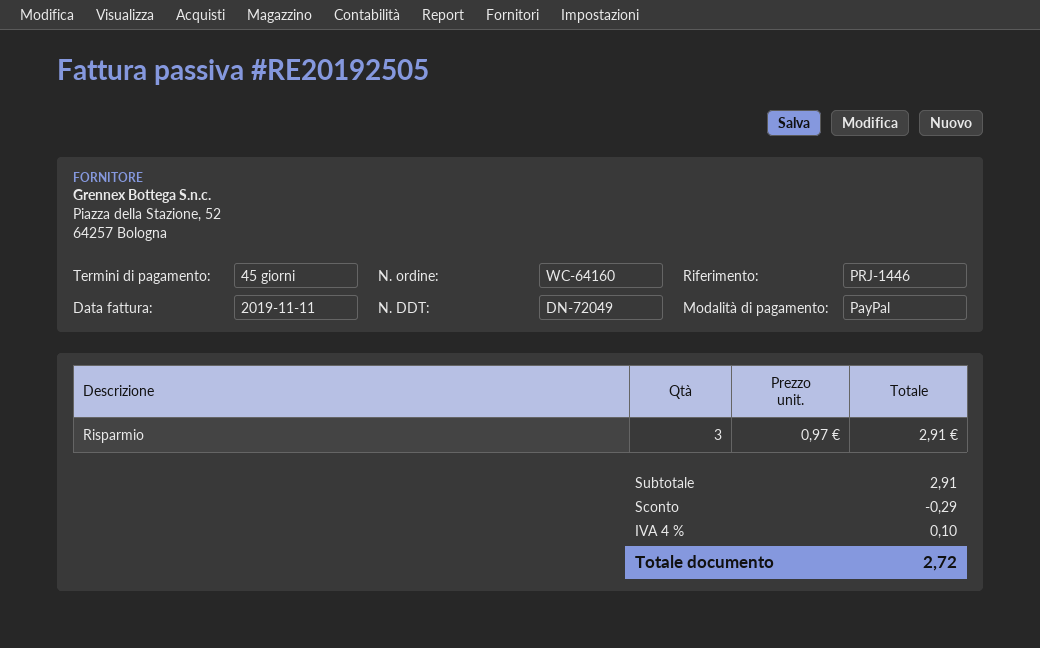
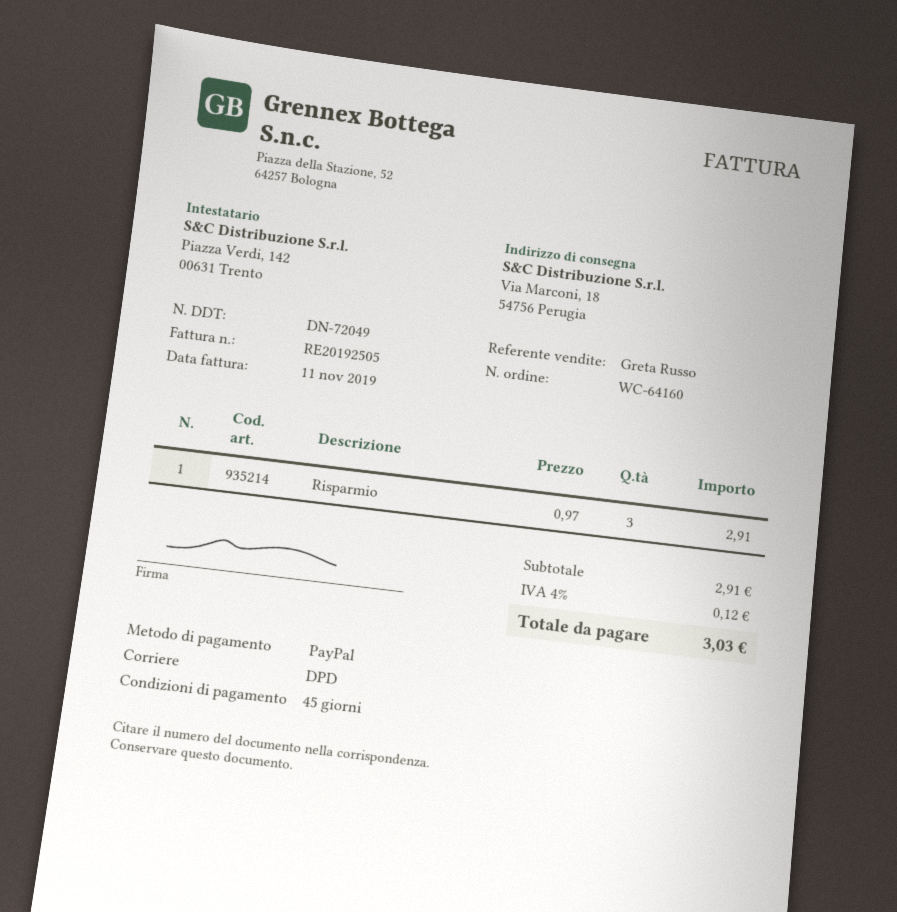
discount: 0.29 -> none
tax: 4% = 0.10 -> 4% = 0.12
total: 2.72 -> 3.03

